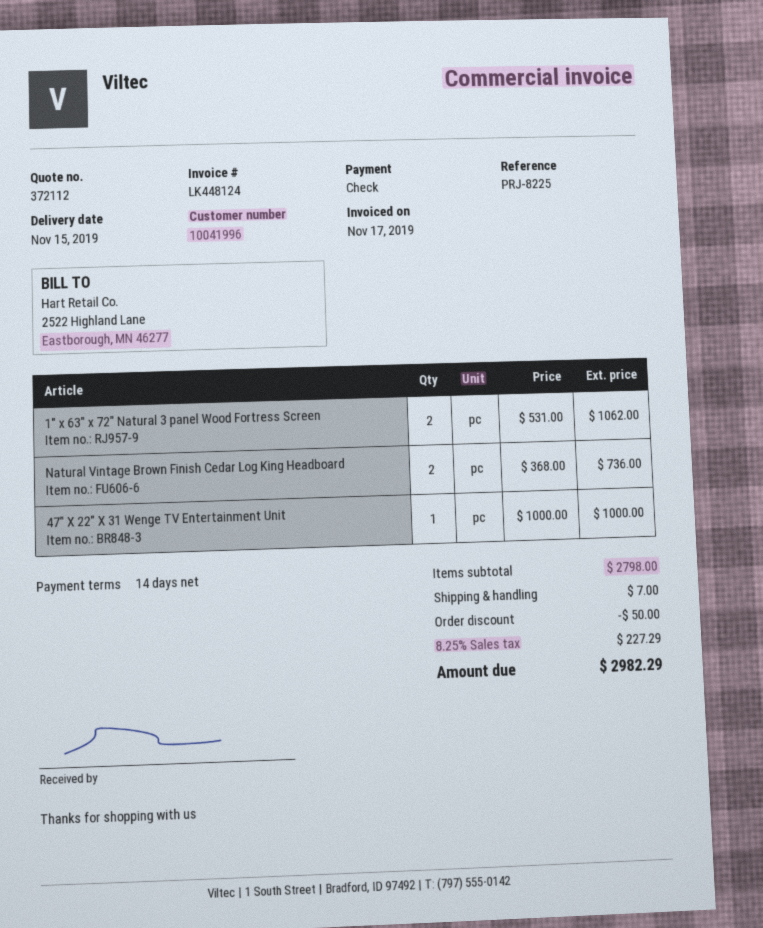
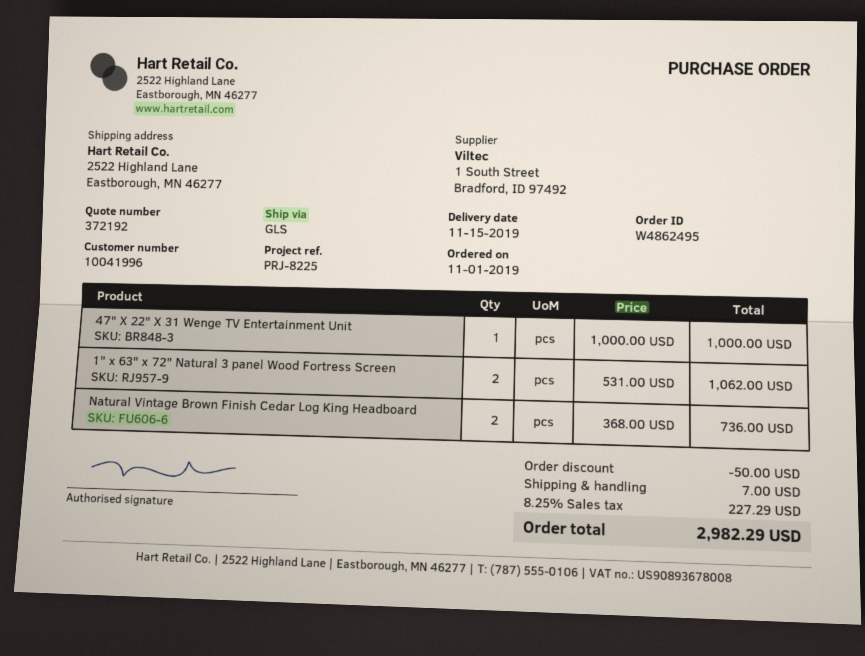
quote number: 372112 -> 372192

